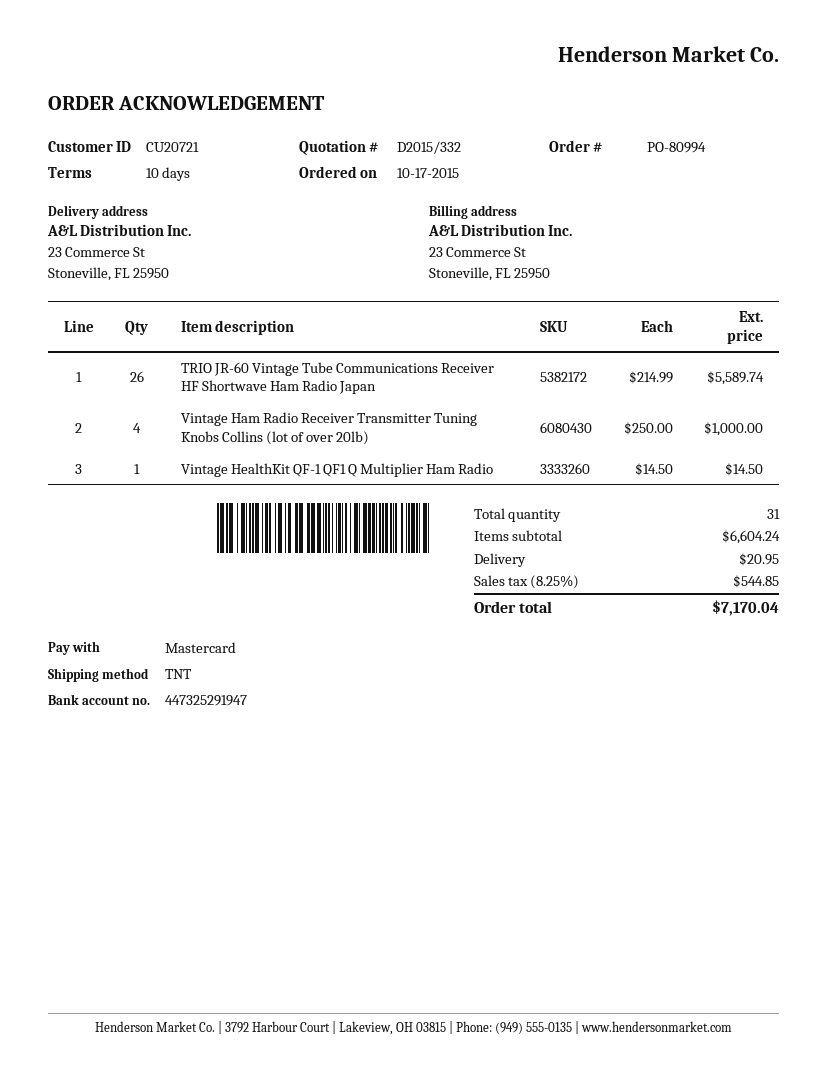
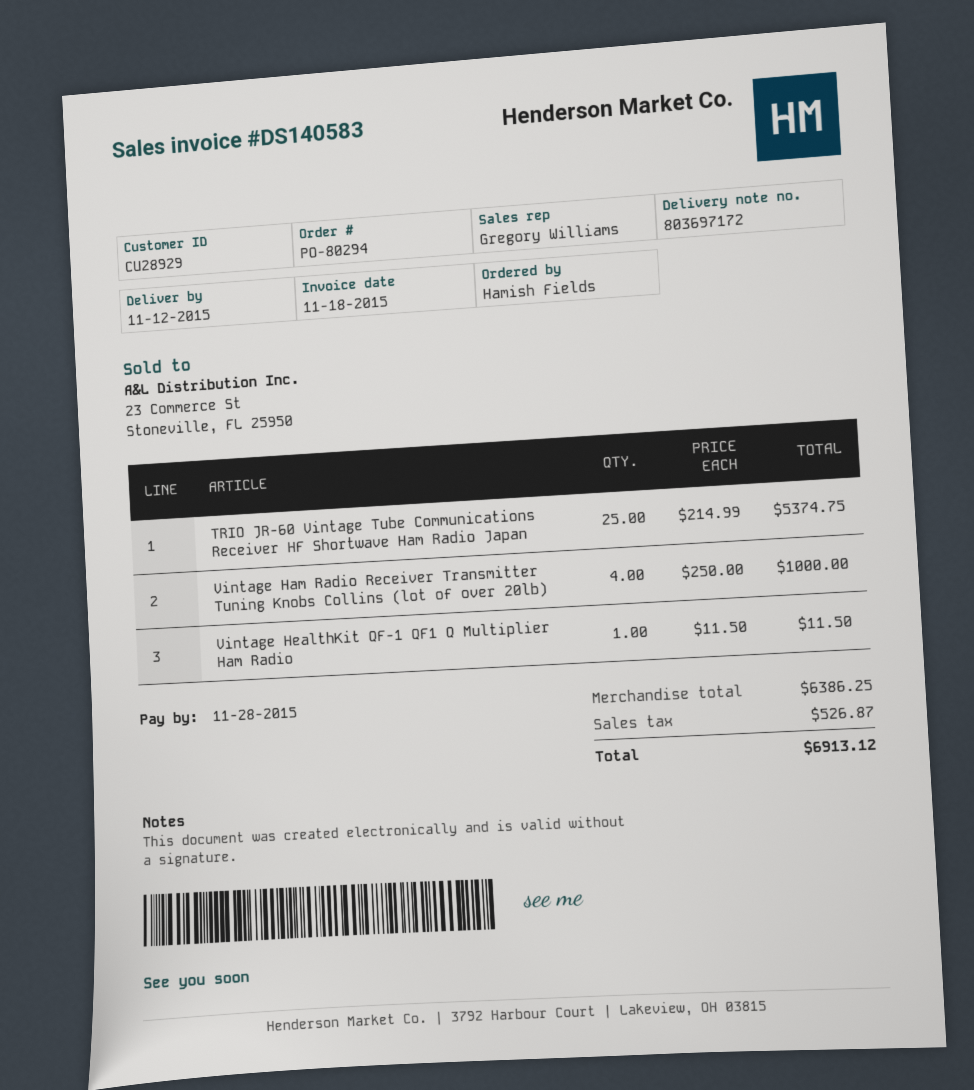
order number: PO-80994 -> PO-80294
customer number: CU20721 -> CU28929
TRIO JR-60 Vintage Tube Communications Receiver HF Shortwave Ham Radio Japan: 26 x 214.99 = 5589.74 -> 25 x 214.99 = 5374.75
Vintage HealthKit QF-1 QF1 Q Multiplier Ham Radio: 1 x 14.50 = 14.50 -> 1 x 11.50 = 11.50
subtotal: 6604.24 -> 6386.25
shipping: 20.95 -> none
tax: 544.85 -> 526.87
total: 7170.04 -> 6913.12

